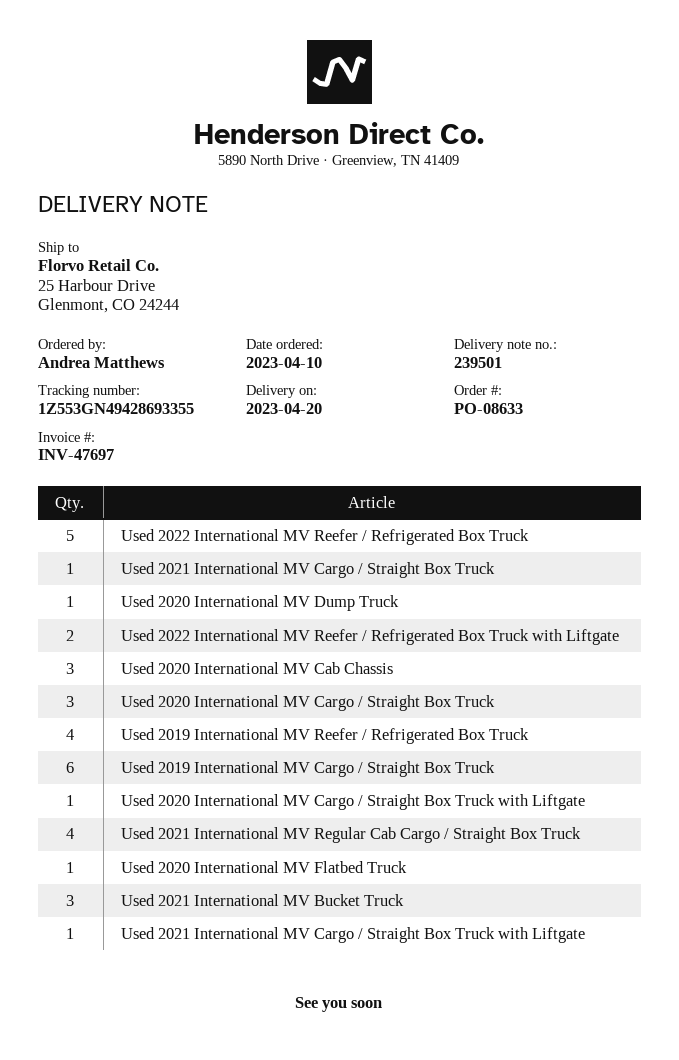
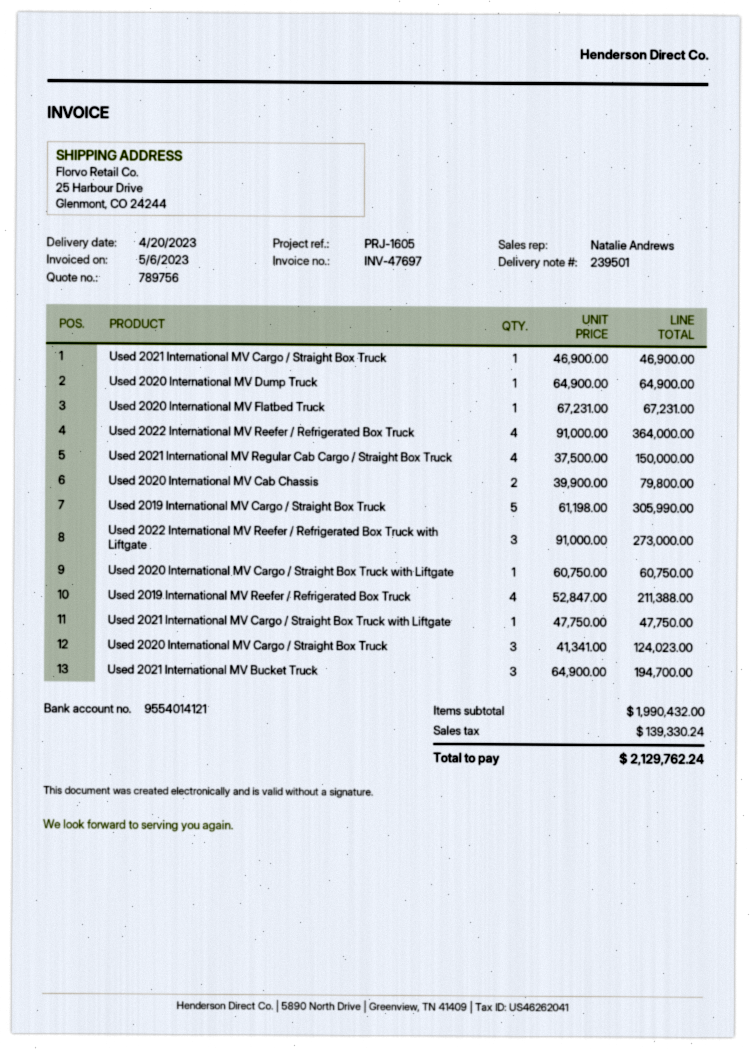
Used 2022 International MV Reefer / Refrigerated Box Truck: 5 -> 4
Used 2022 International MV Reefer / Refrigerated Box Truck with Liftgate: 2 -> 3
Used 2020 International MV Cab Chassis: 3 -> 2
Used 2019 International MV Cargo / Straight Box Truck: 6 -> 5

